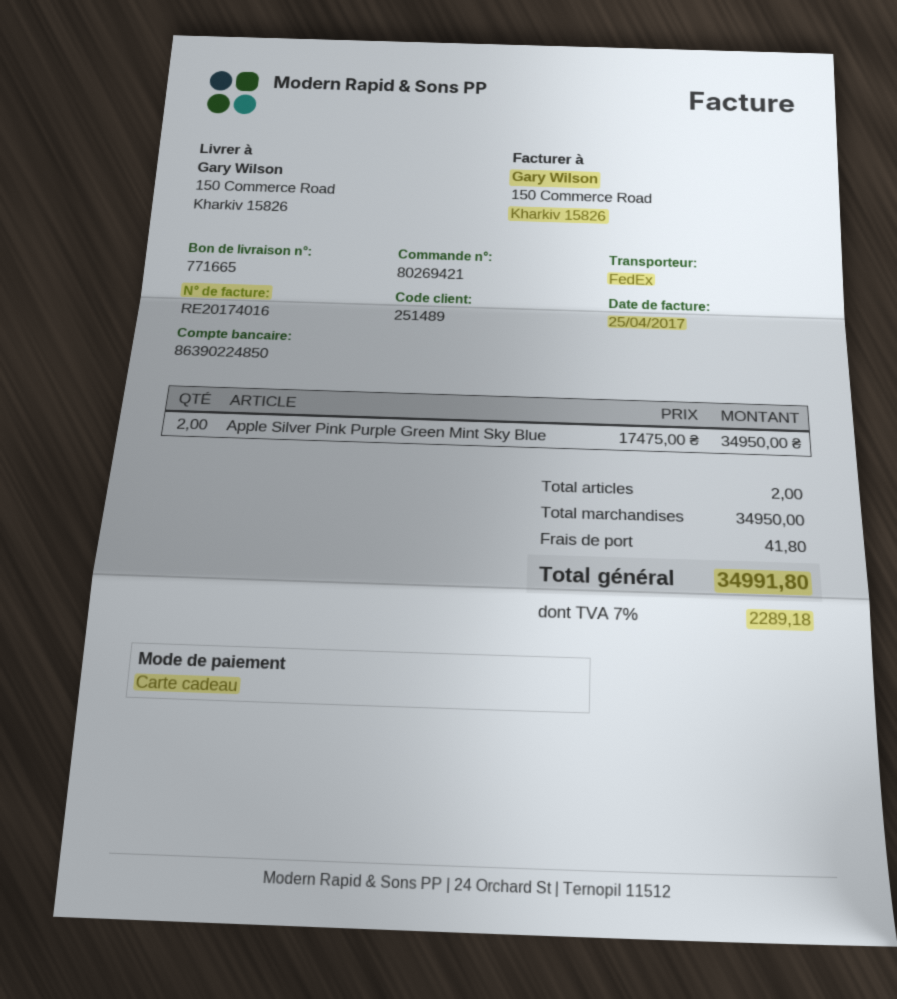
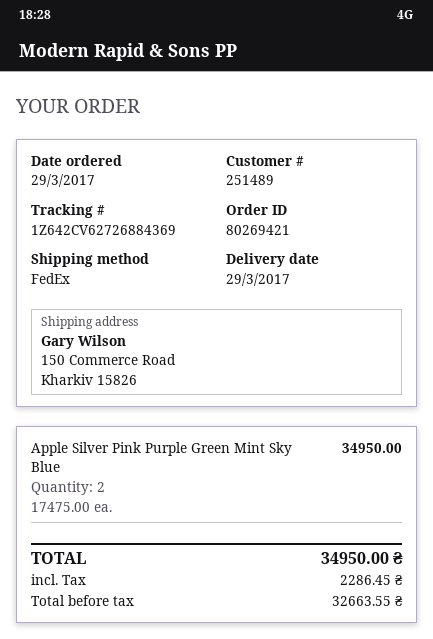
shipping: 41.80 -> none
tax: 2289.18 -> 2286.45
total: 34991.80 -> 34950.00

